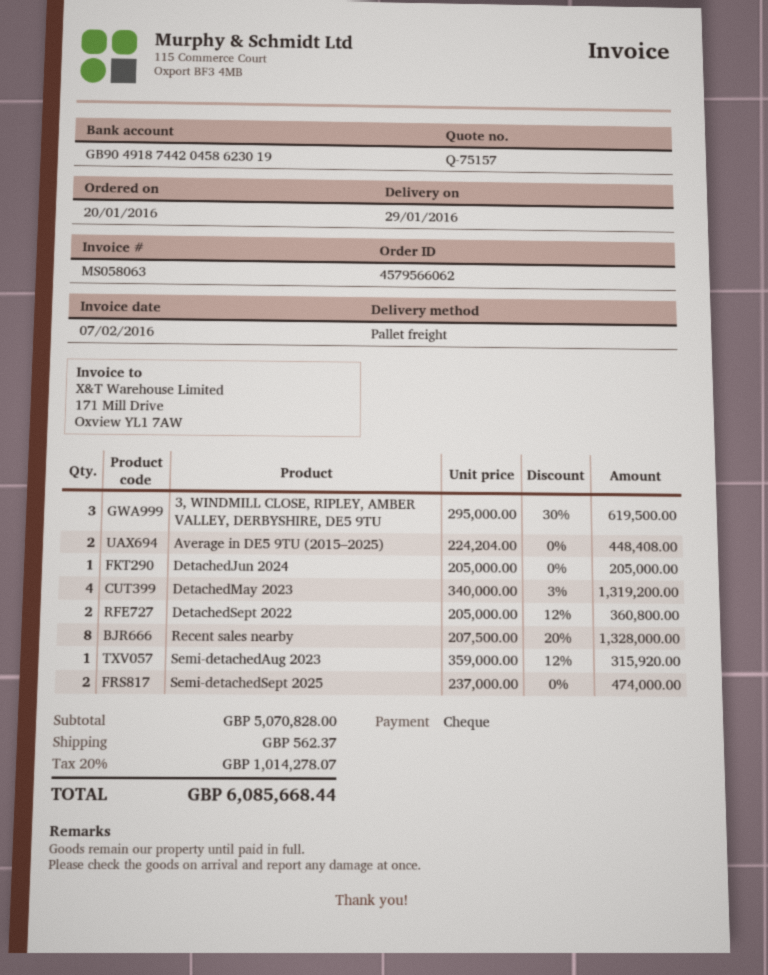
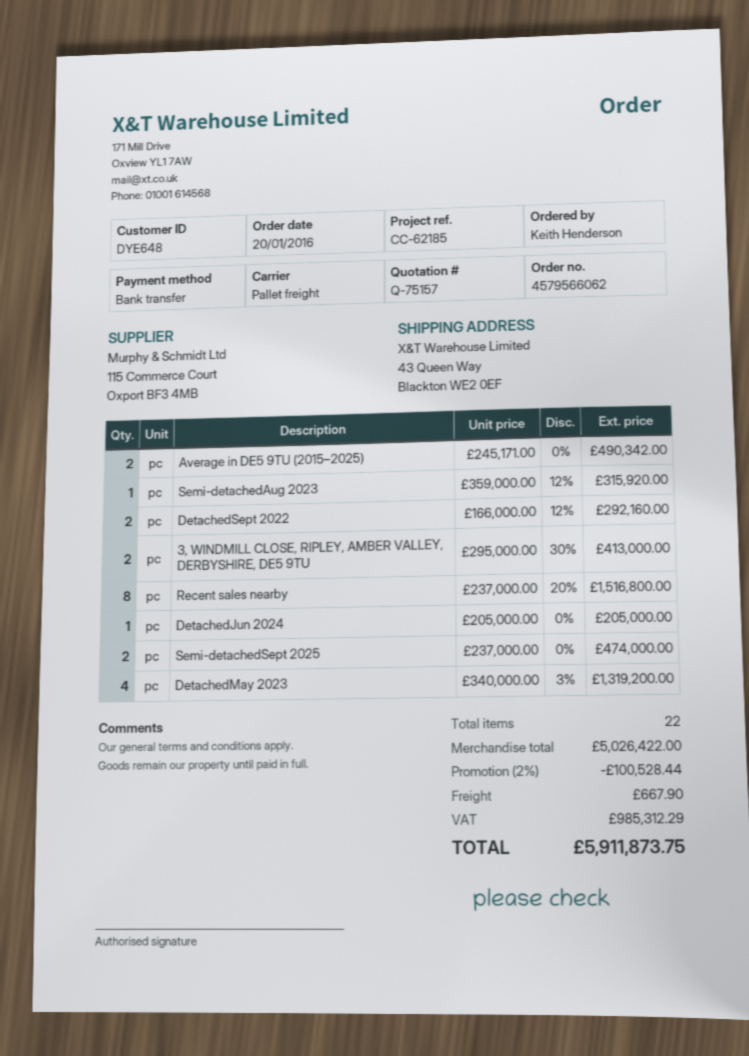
payment method: cheque -> bank transfer
3, WINDMILL CLOSE, RIPLEY, AMBER VALLEY, DERBYSHIRE, DE5 9TU: 3 x 295000.00 - 30% = 619500.00 -> 2 x 295000.00 - 30% = 413000.00
Average in DE5 9TU (2015–2025): 2 x 224204.00 = 448408.00 -> 2 x 245171.00 = 490342.00
DetachedSept 2022: 2 x 205000.00 - 12% = 360800.00 -> 2 x 166000.00 - 12% = 292160.00
Recent sales nearby: 8 x 207500.00 - 20% = 1328000.00 -> 8 x 237000.00 - 20% = 1516800.00
subtotal: 5070828.00 -> 5026422.00
discount: none -> 2% = 100528.44
shipping: 562.37 -> 667.90
tax: 1014278.07 -> 985312.29
total: 6085668.44 -> 5911873.75

